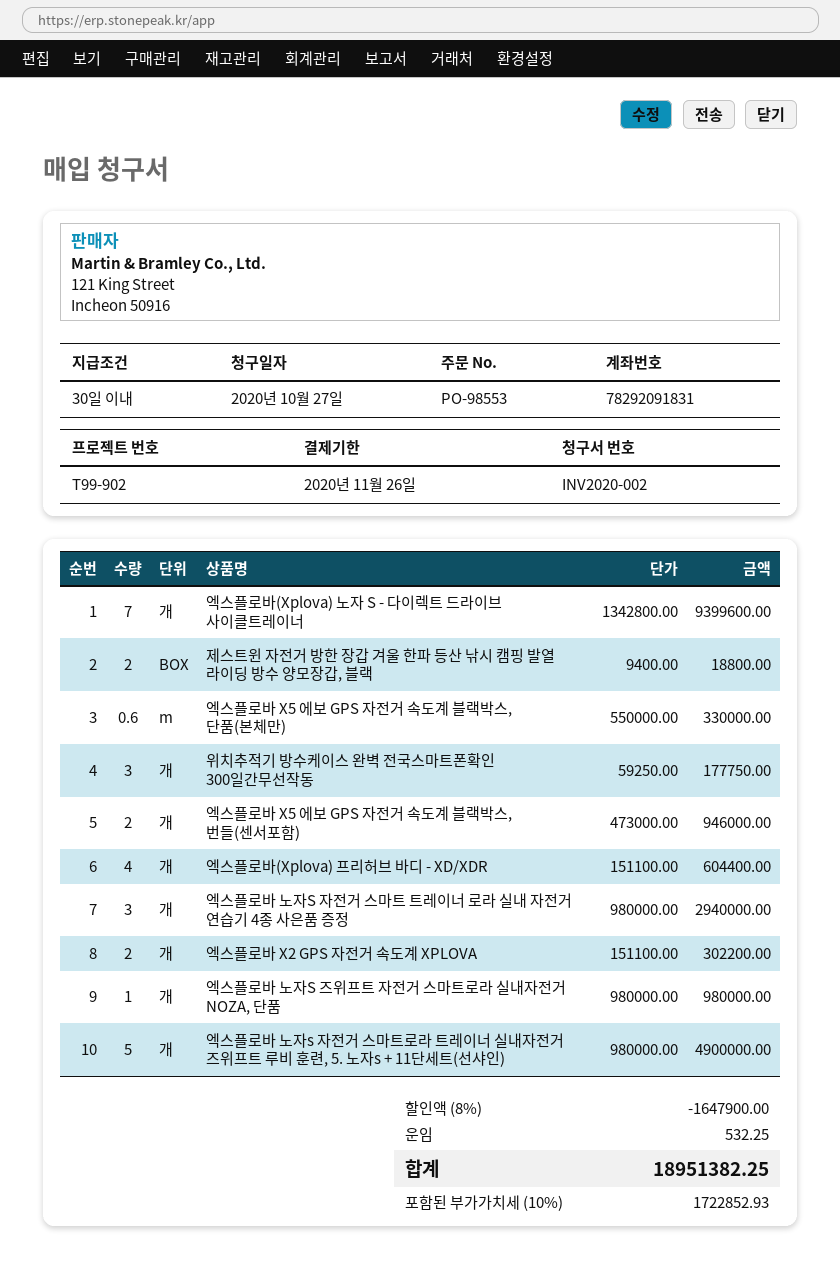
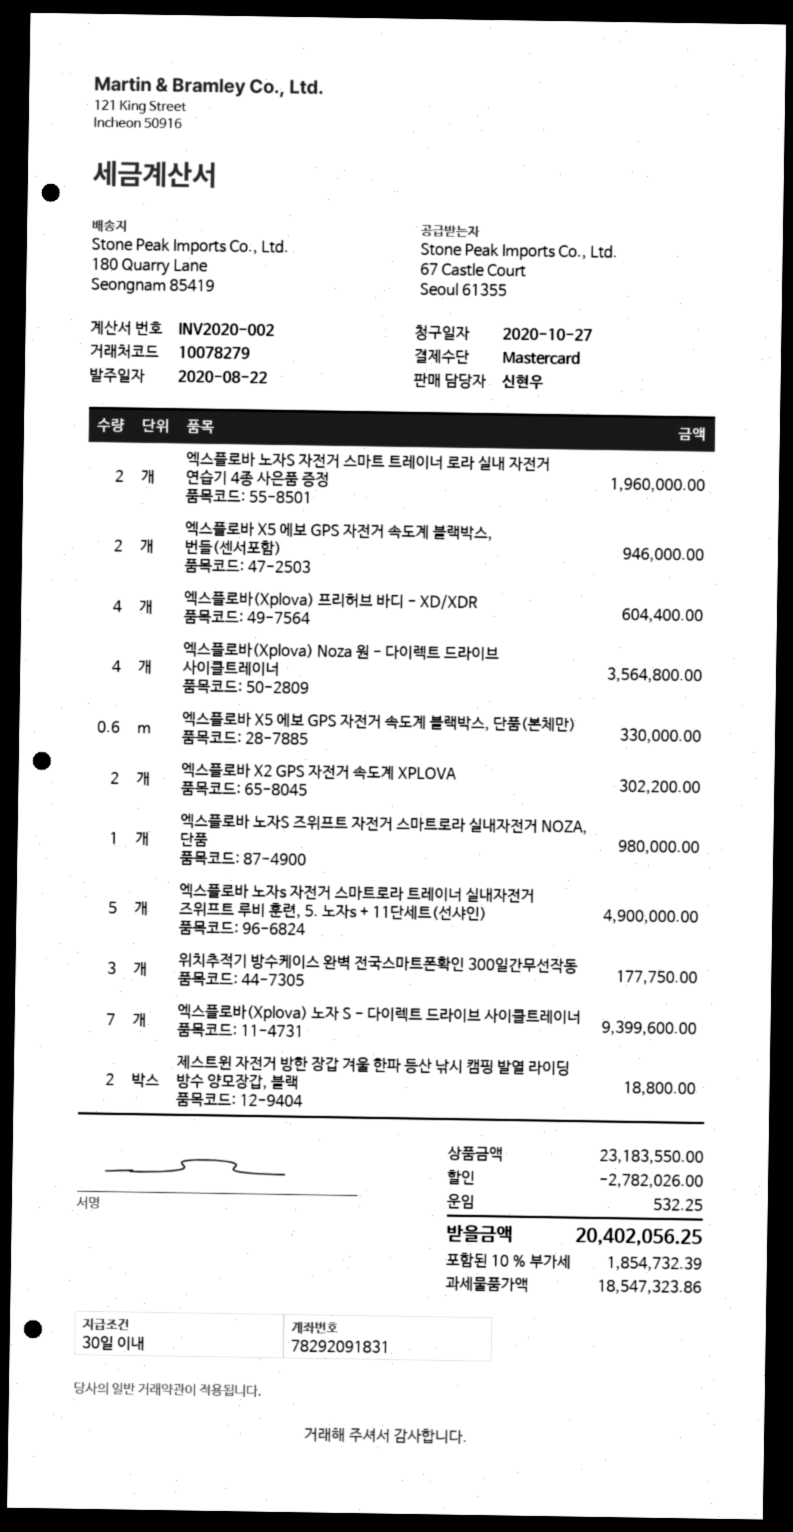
엑스플로바 노자S 자전거 스마트 트레이너 로라 실내 자전거 연습기 4종 사은품 증정: 3 for 2940000.00 -> 2 for 1960000.00
엑스플로바(Xplova) Noza 원 - 다이렉트 드라이브 사이클트레이너: none -> 4 for 3564800.00
discount: 1647900.00 -> 2782026.00
tax: 10% = 1722852.93 -> 10% = 1854732.39
total: 18951382.25 -> 20402056.25

